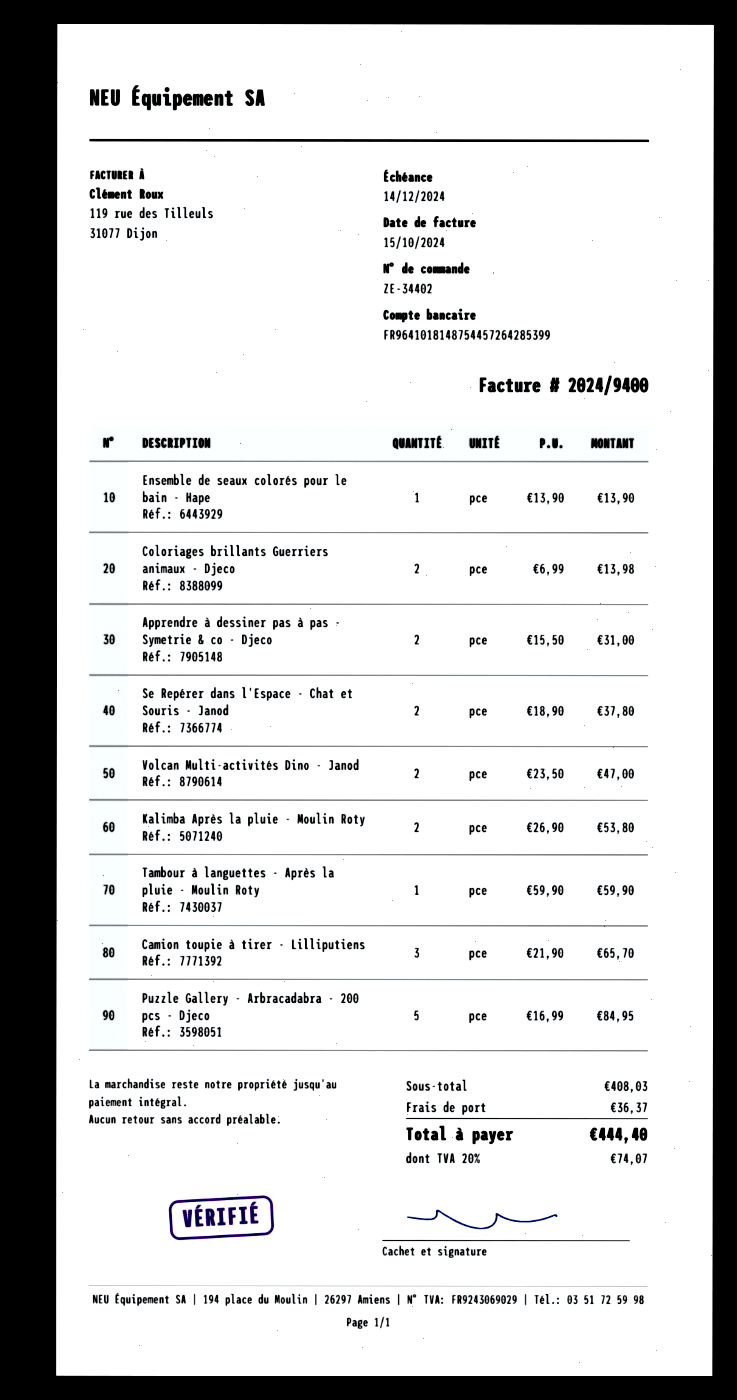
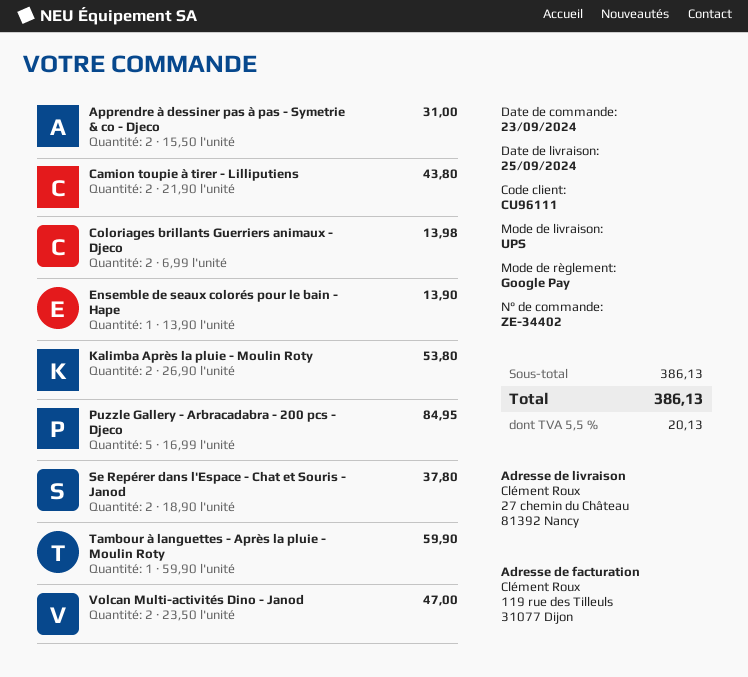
Camion toupie à tirer - Lilliputiens: 3 x 21.90 = 65.70 -> 2 x 21.90 = 43.80
subtotal: 408.03 -> 386.13
shipping: 36.37 -> none
tax: 20% = 74.07 -> 5.5% = 20.13
total: 444.40 -> 386.13

